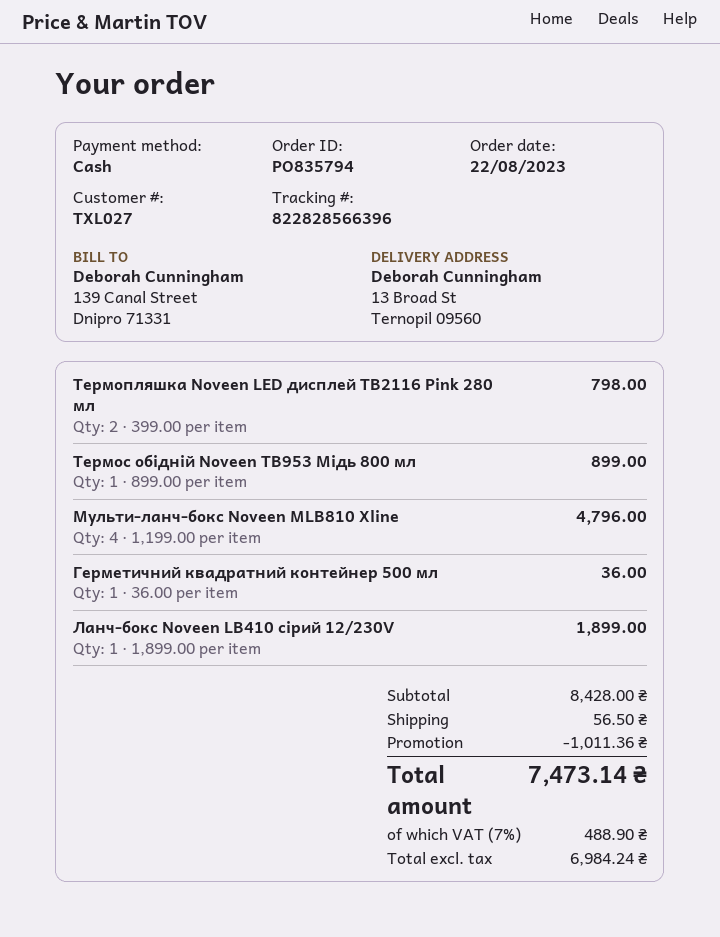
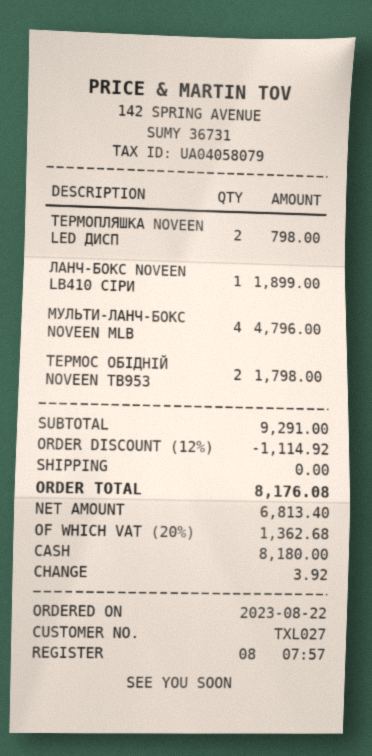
Термос обідній Noveen TB953 Мідь 800 мл: 1 for 899.00 -> 2 for 1798.00
Герметичний квадратний контейнер 500 мл: 1 for 36.00 -> none
subtotal: 8428.00 -> 9291.00
discount: 1011.36 -> 1114.92
shipping: 56.50 -> 0.00
net: 6984.24 -> 6813.40
tax: 7% = 488.90 -> 20% = 1362.68
total: 7473.14 -> 8176.08

